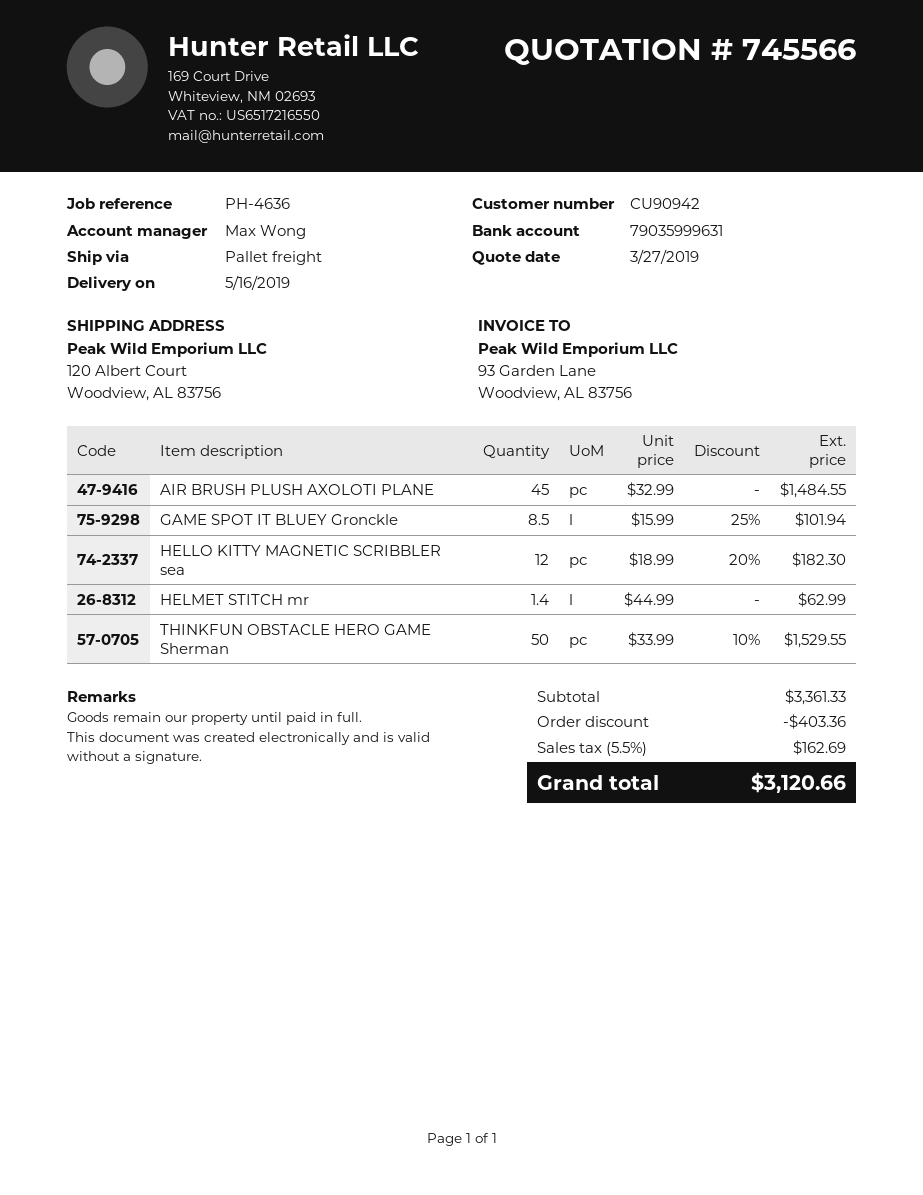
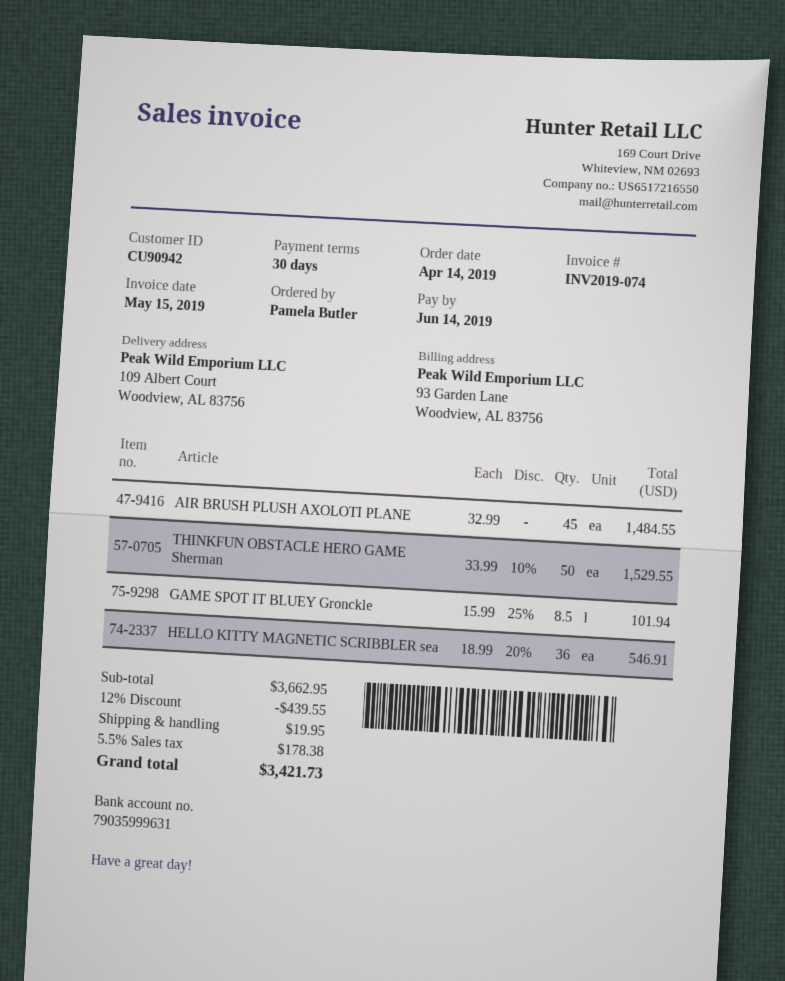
ship to: 120 Albert Court, Woodview, AL 83756 -> 109 Albert Court, Woodview, AL 83756
HELLO KITTY MAGNETIC SCRIBBLER sea: 12 x 18.99 - 20% = 182.30 -> 36 x 18.99 - 20% = 546.91
HELMET STITCH mr: 1.4 x 44.99 = 62.99 -> none
subtotal: 3361.33 -> 3662.95
discount: 403.36 -> 439.55
shipping: none -> 19.95
tax: 5.5% = 162.69 -> 5.5% = 178.38
total: 3120.66 -> 3421.73

